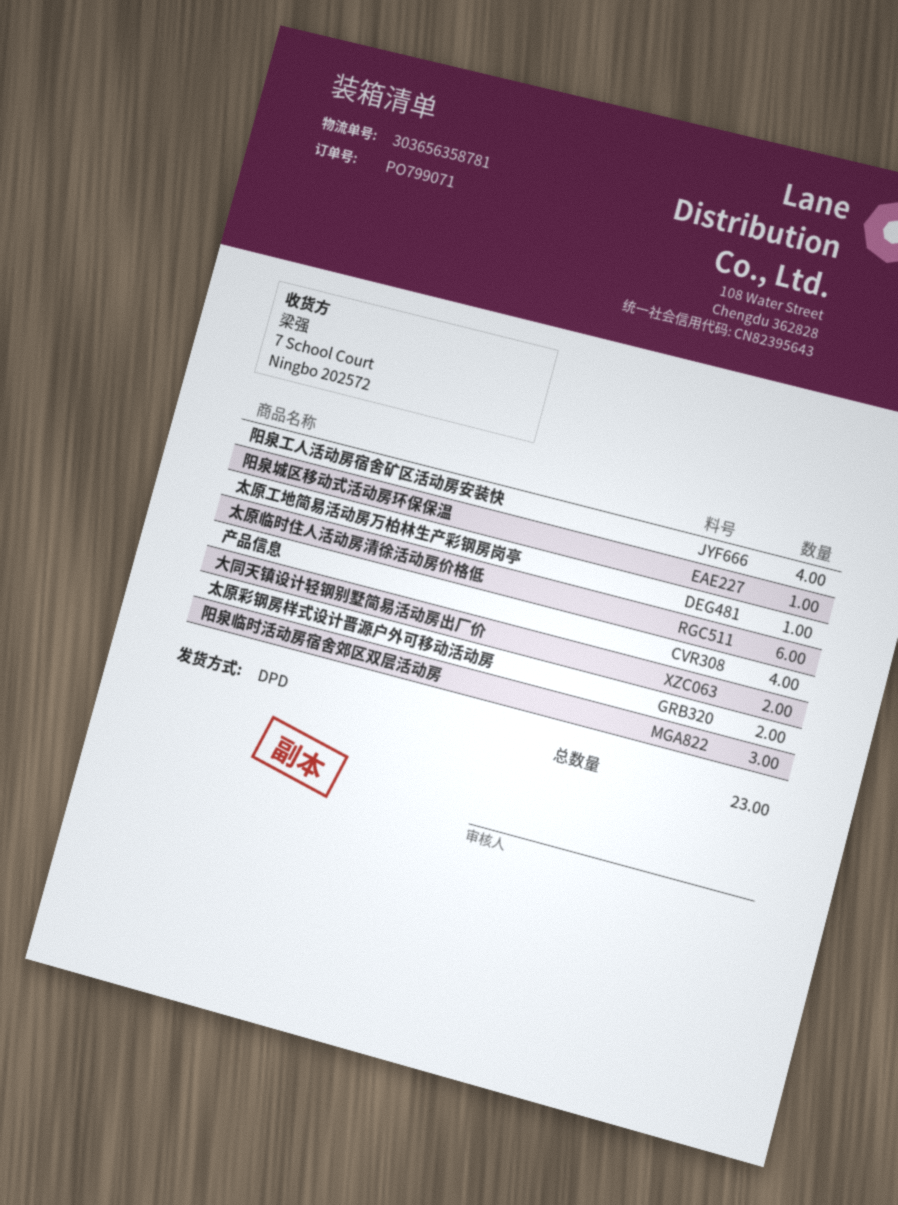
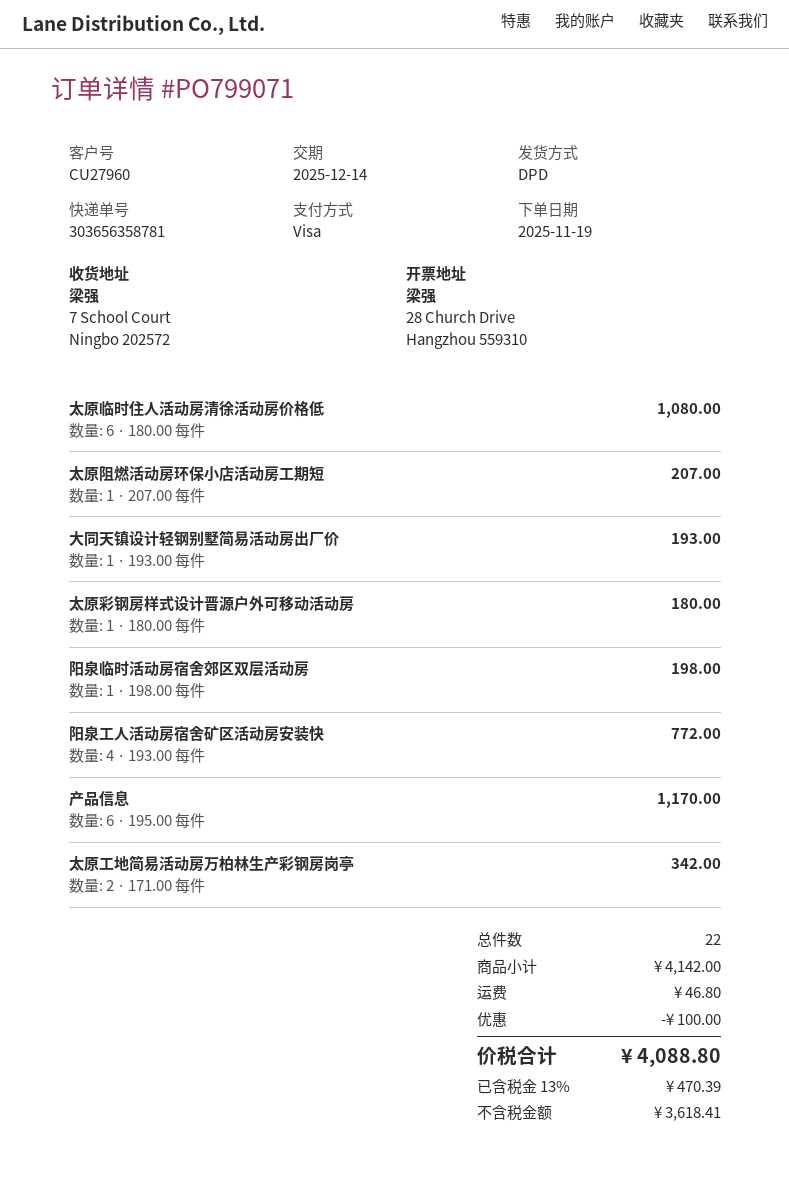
阳泉城区移动式活动房环保保温: 1 -> none
太原工地简易活动房万柏林生产彩钢房岗亭: 1 -> 2
产品信息: 4 -> 6
大同天镇设计轻钢别墅简易活动房出厂价: 2 -> 1
太原彩钢房样式设计晋源户外可移动活动房: 2 -> 1
阳泉临时活动房宿舍郊区双层活动房: 3 -> 1
太原阻燃活动房环保小店活动房工期短: none -> 1
total quantity: 23 -> 22

